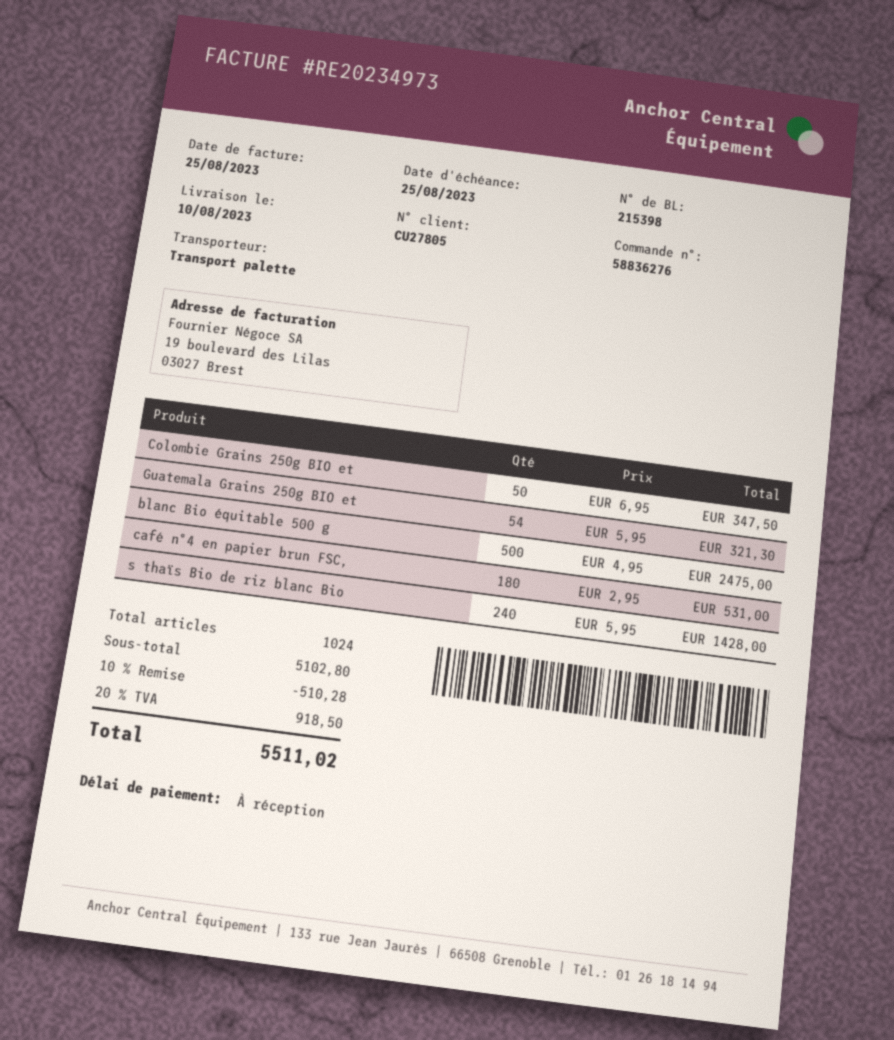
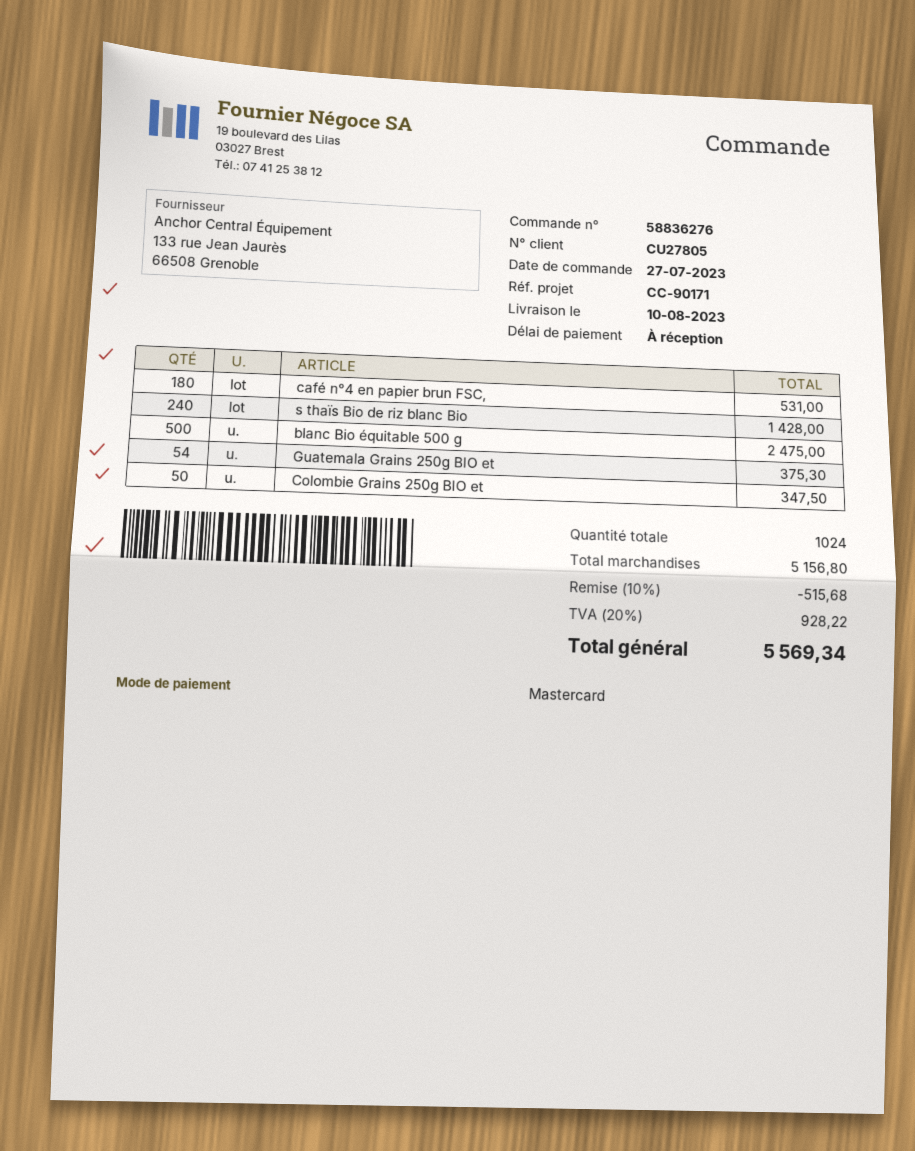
Guatemala Grains 250g BIO et: 54 for 321.30 -> 54 for 375.30
subtotal: 5102.80 -> 5156.80
discount: 10% = 510.28 -> 10% = 515.68
tax: 20% = 918.50 -> 20% = 928.22
total: 5511.02 -> 5569.34

